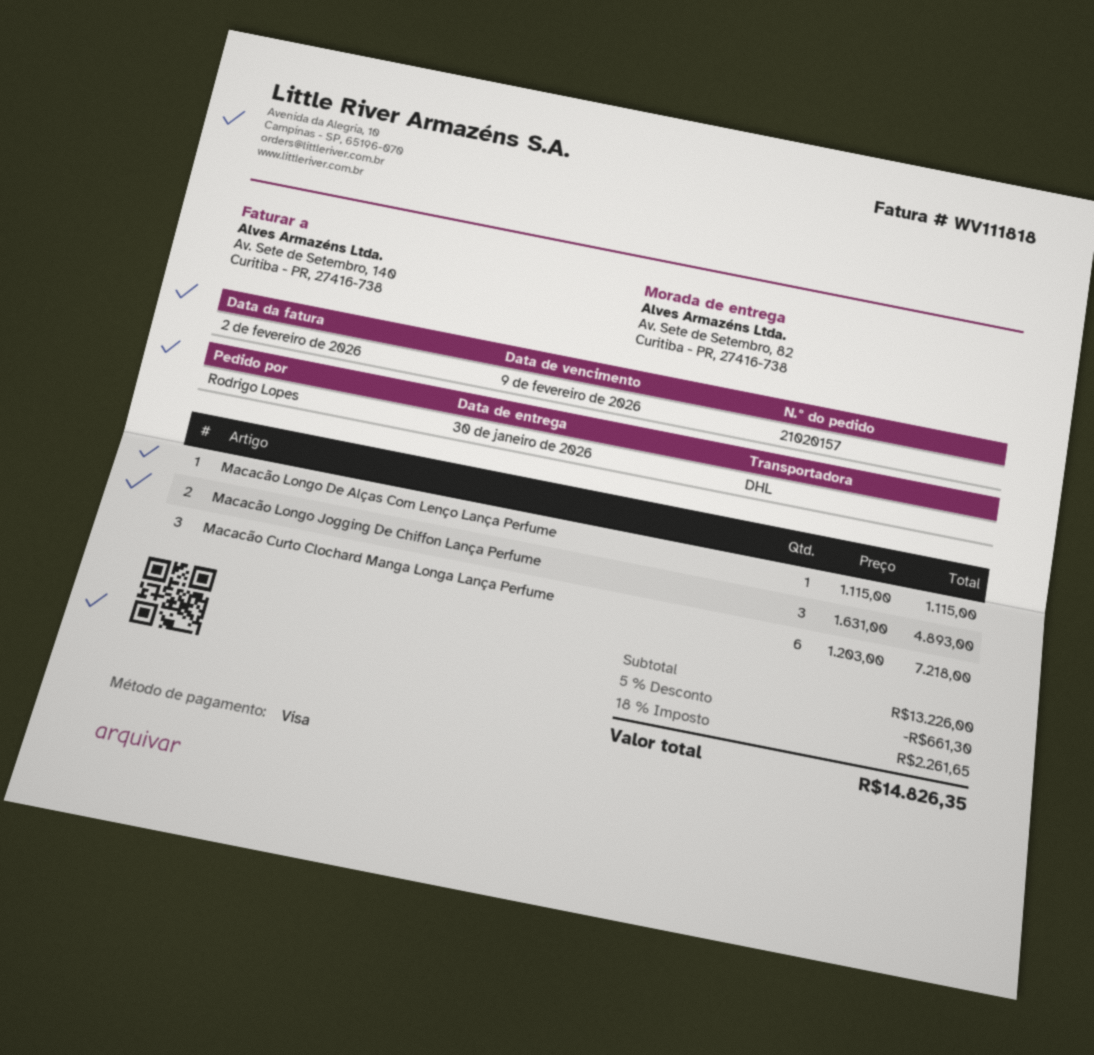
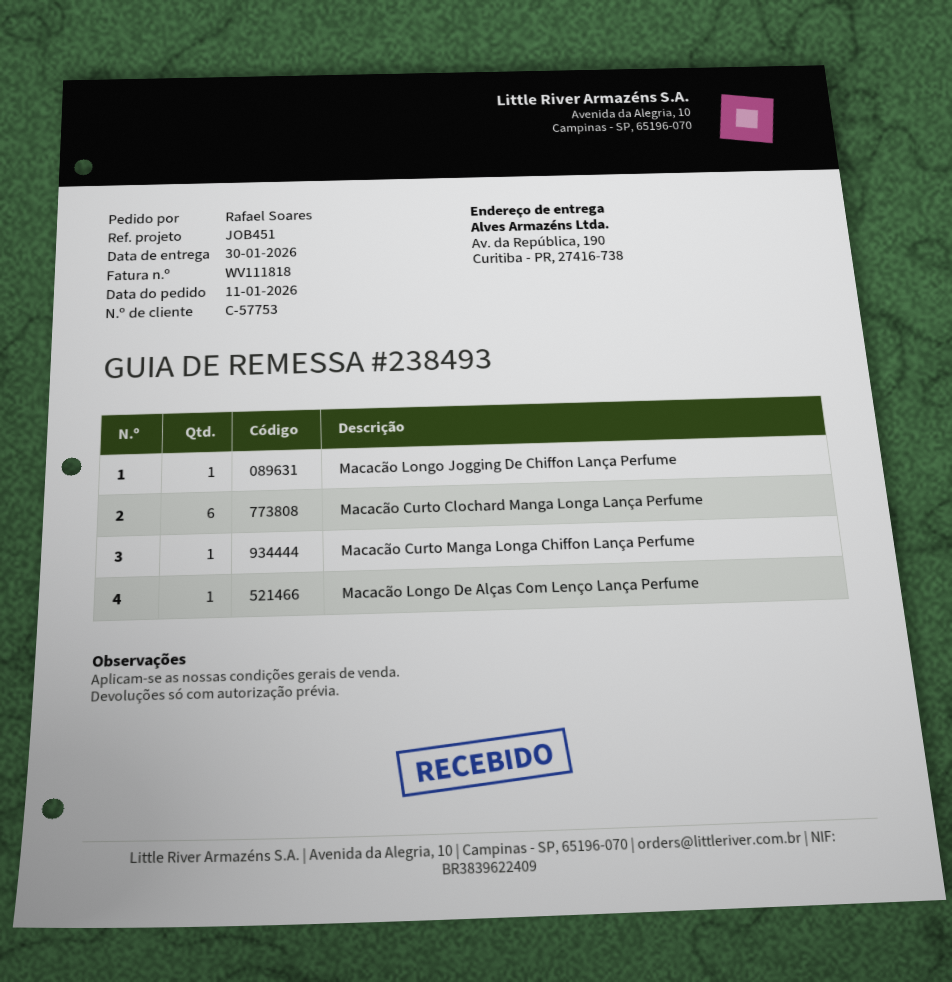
ordered by: Rodrigo Lopes -> Rafael Soares
ship to: Av. Sete de Setembro, 82, Curitiba - PR, 27416-738 -> Av. da República, 190, Curitiba - PR, 27416-738
Macacão Longo Jogging De Chiffon Lança Perfume: 3 -> 1
Macacão Curto Manga Longa Chiffon Lança Perfume: none -> 1

